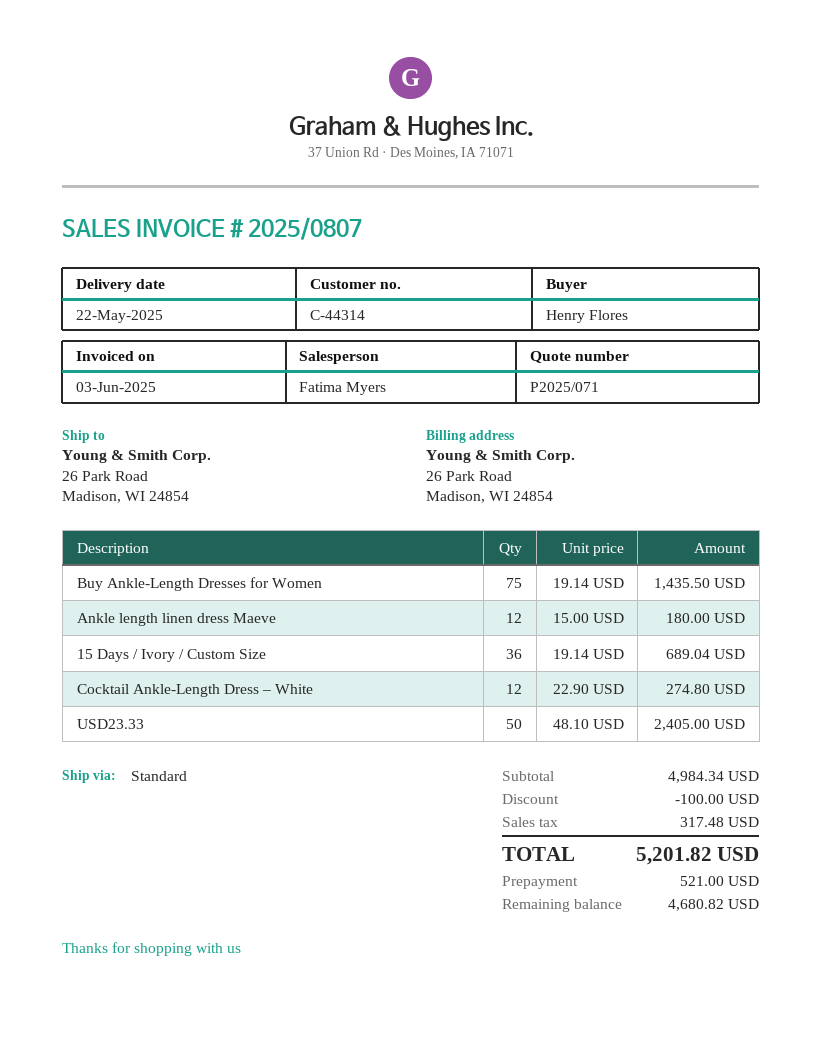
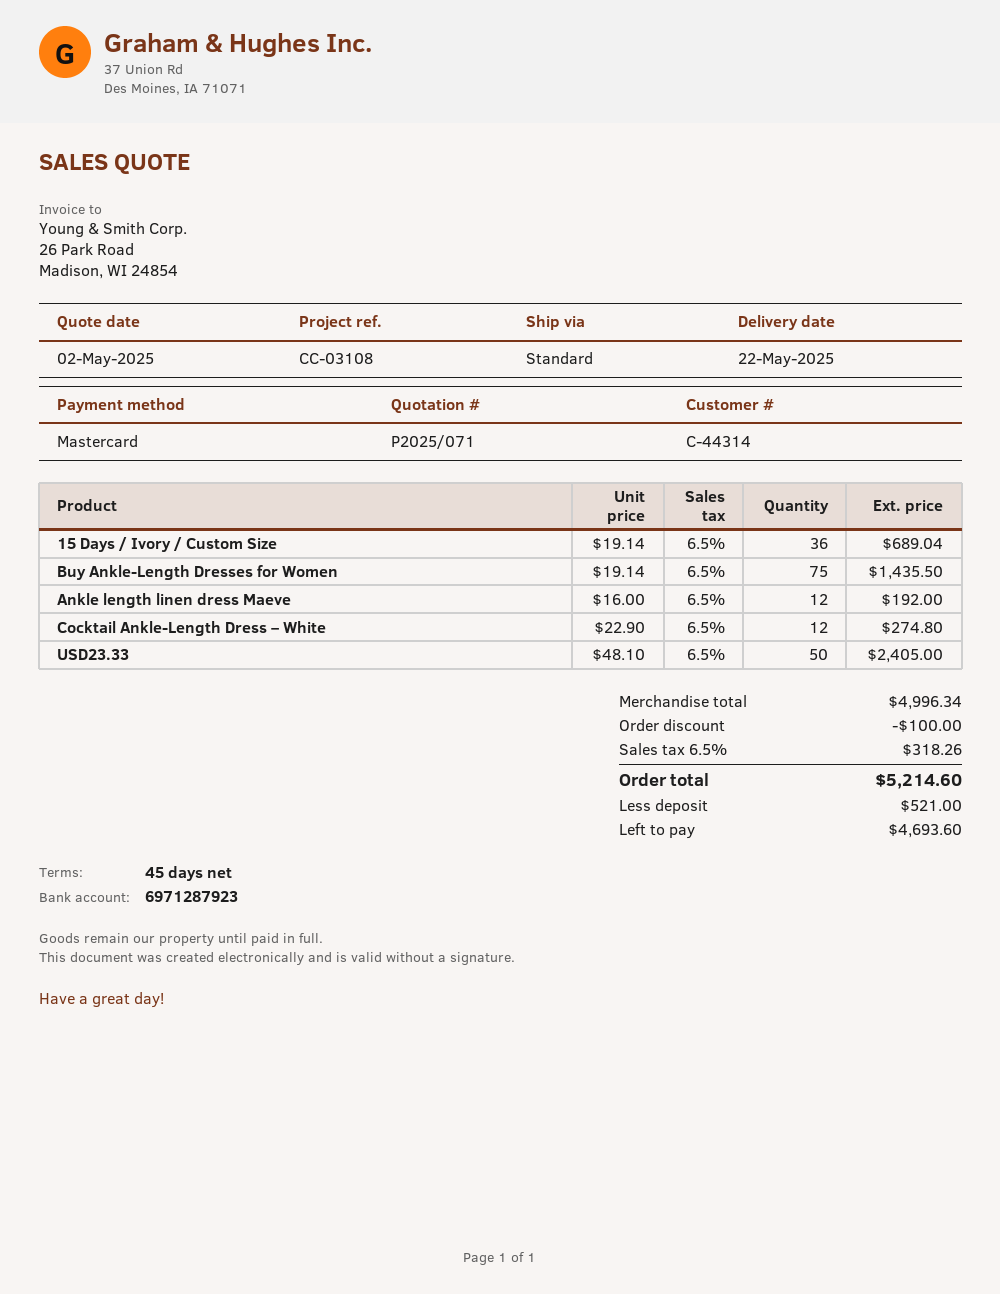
Ankle length linen dress Maeve: 12 x 15.00 = 180.00 -> 12 x 16.00 = 192.00
subtotal: 4984.34 -> 4996.34
tax: 317.48 -> 318.26
total: 5201.82 -> 5214.60
balance: 4680.82 -> 4693.60

